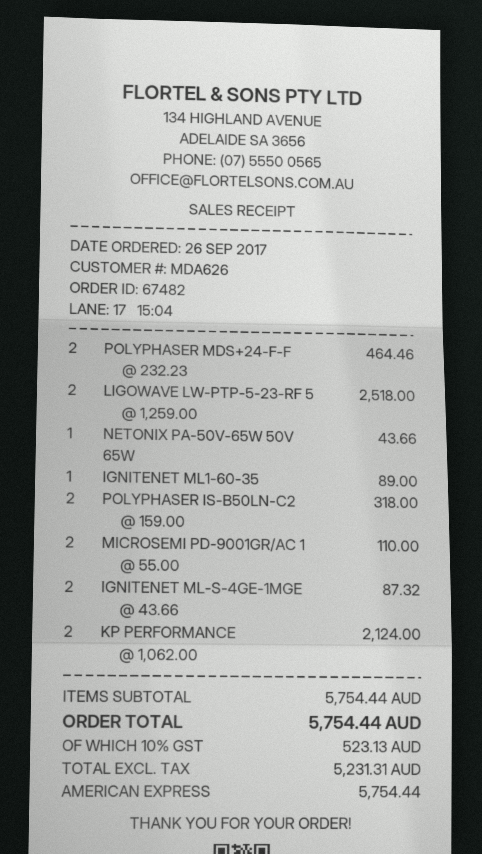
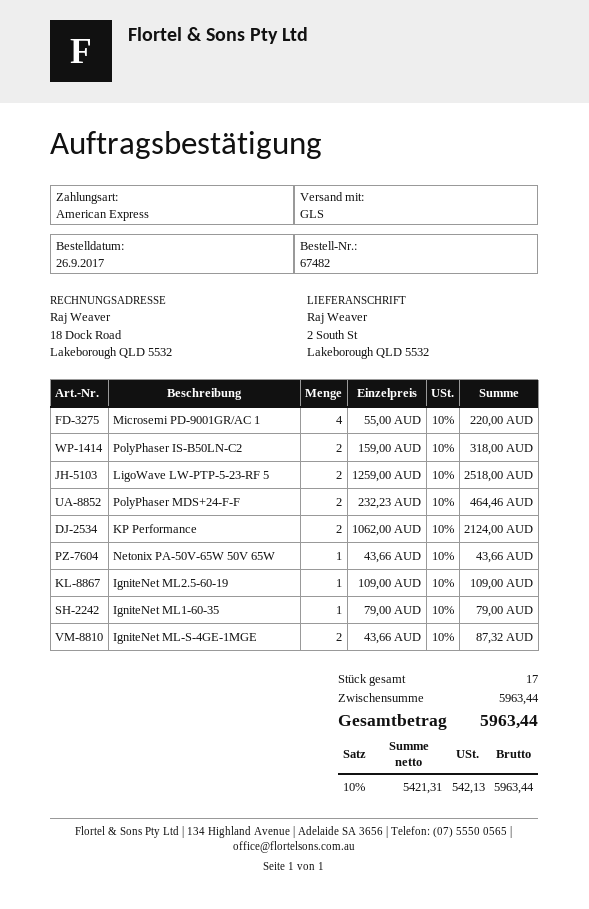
IGNITENET ML1-60-35: 1 x 89.00 = 89.00 -> 1 x 79.00 = 79.00
MICROSEMI PD-9001GR/AC 1: 2 x 55.00 = 110.00 -> 4 x 55.00 = 220.00
IgniteNet ML2.5-60-19: none -> 1 x 109.00 = 109.00
subtotal: 5754.44 -> 5963.44
net: 5231.31 -> 5421.31
tax: 10% = 523.13 -> 10% = 542.13
total: 5754.44 -> 5963.44

